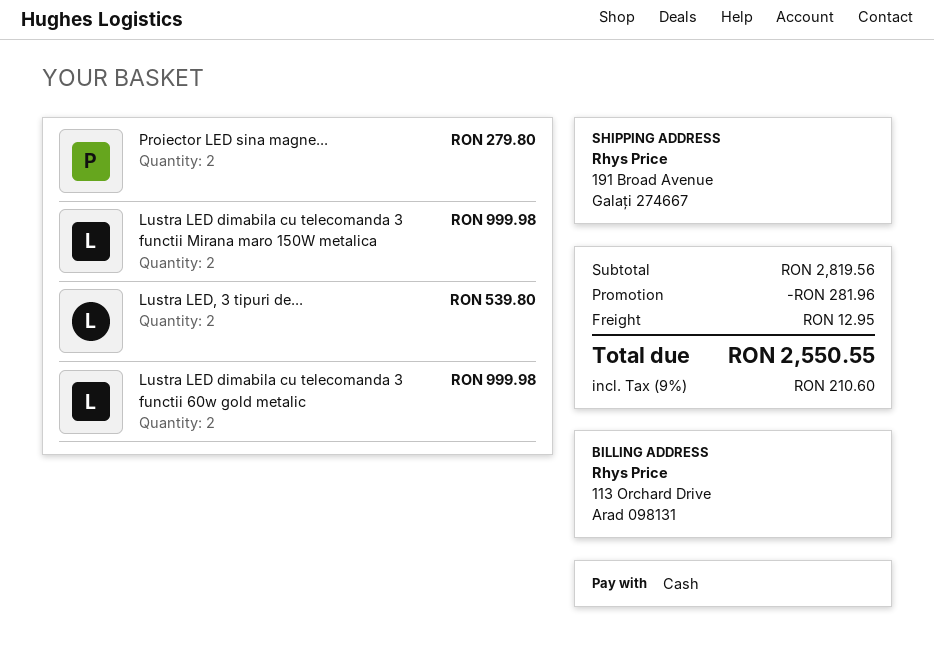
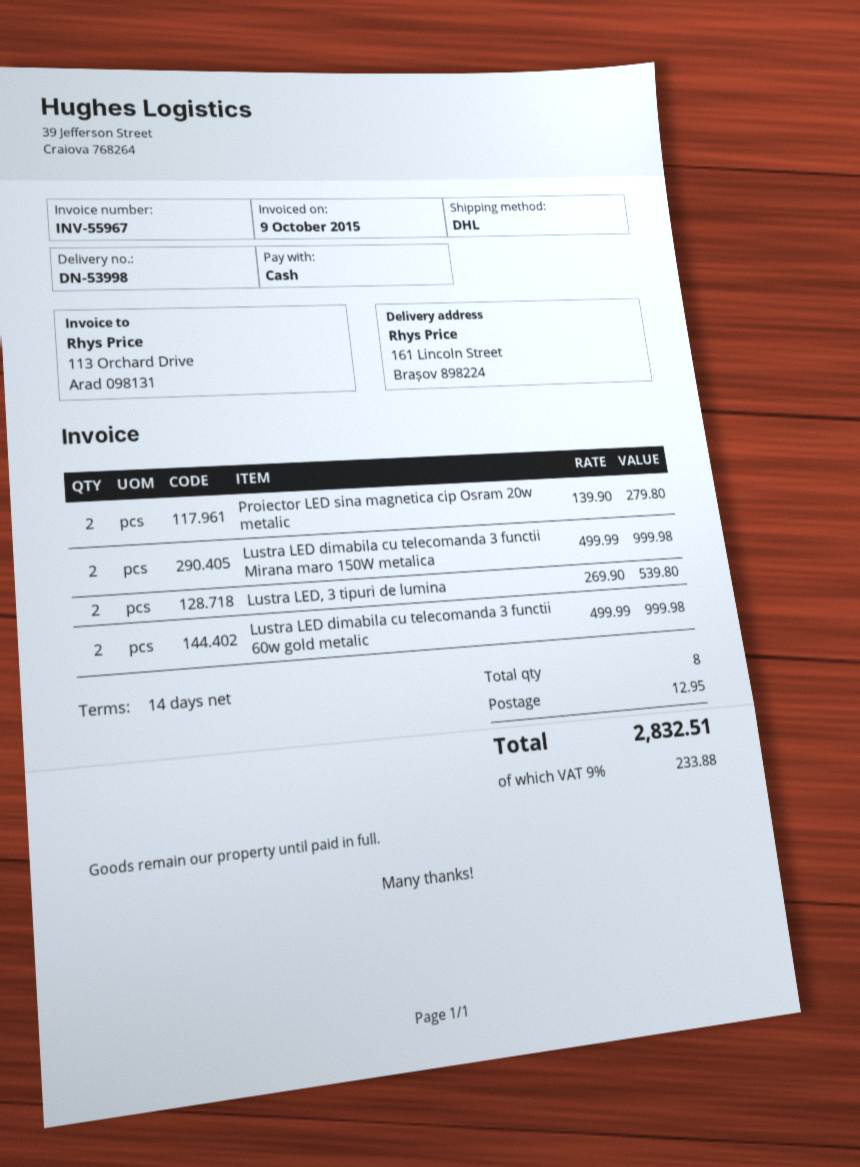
ship to: 191 Broad Avenue, Galați 274667 -> 161 Lincoln Street, Brașov 898224
discount: 281.96 -> none
tax: 9% = 210.60 -> 9% = 233.88
total: 2550.55 -> 2832.51

